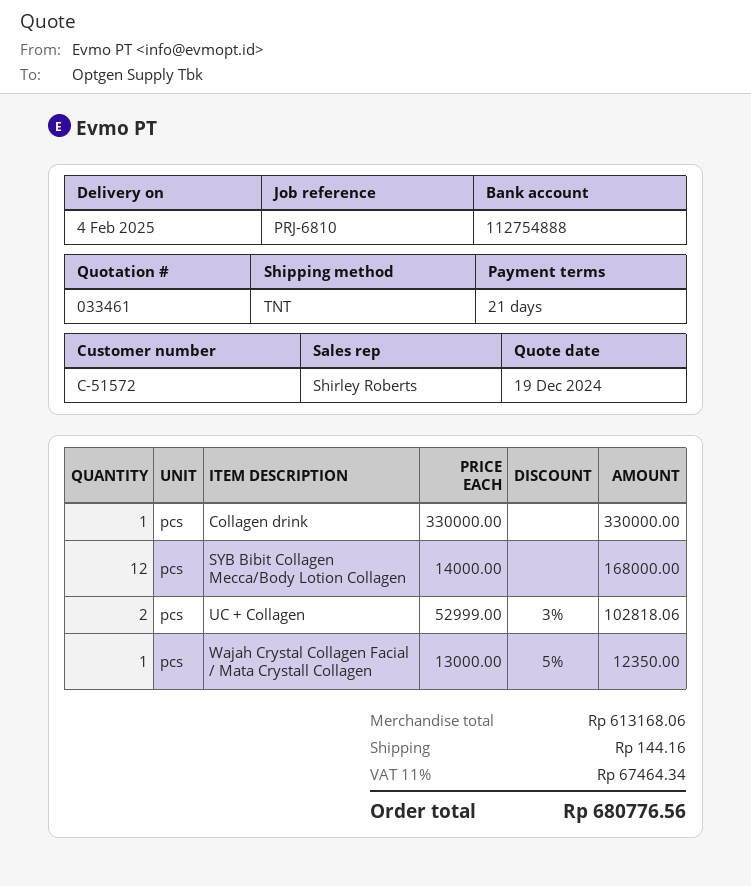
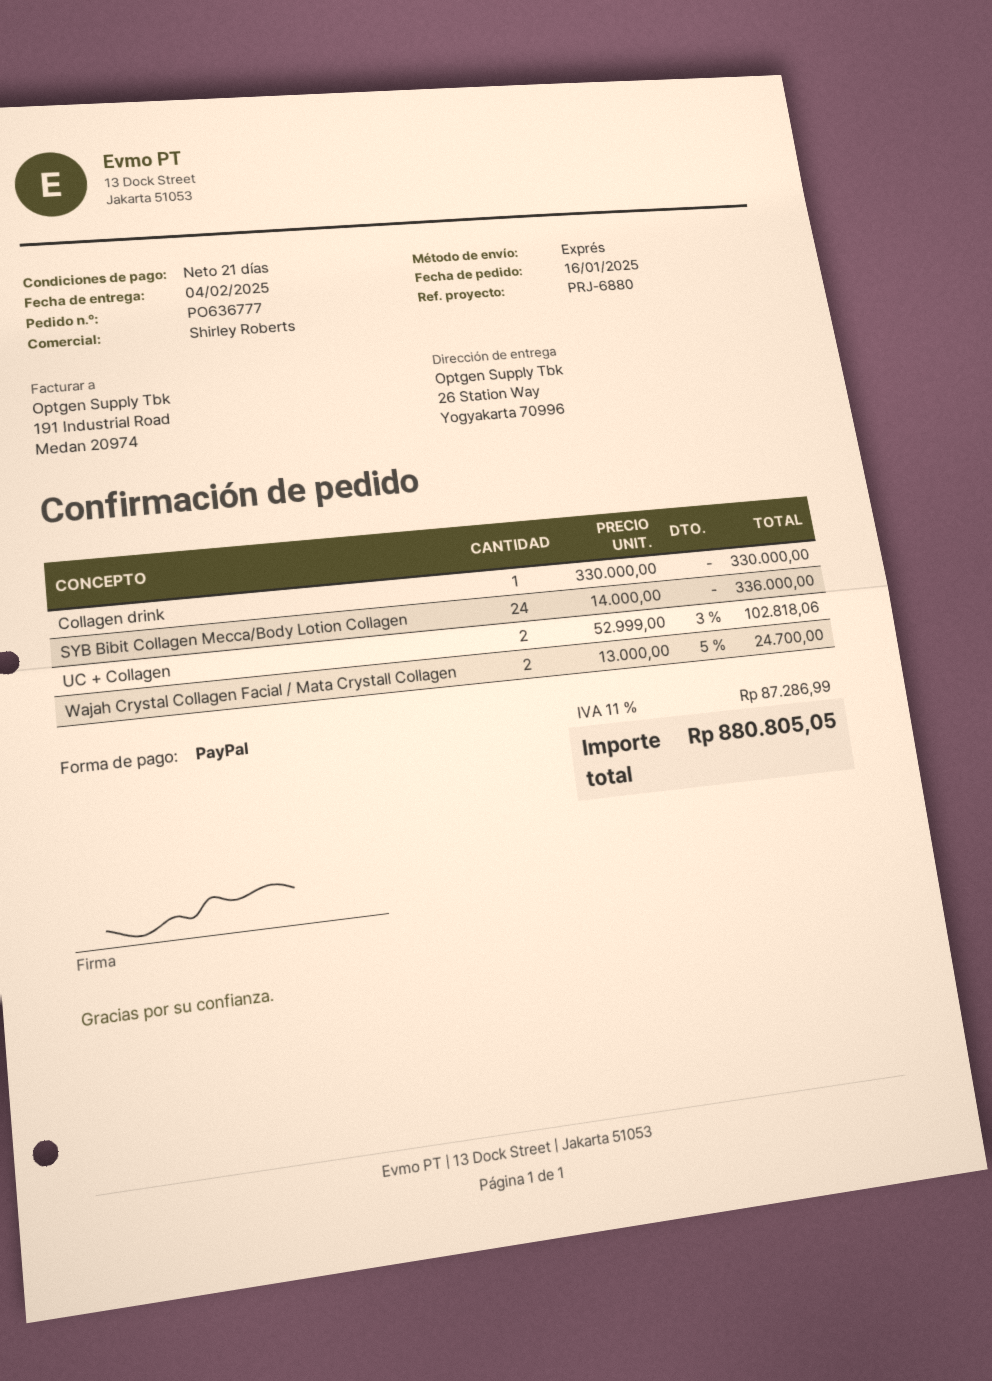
reference: PRJ-6810 -> PRJ-6880
shipping method: TNT -> express
SYB Bibit Collagen Mecca/Body Lotion Collagen: 12 x 14000.00 = 168000.00 -> 24 x 14000.00 = 336000.00
Wajah Crystal Collagen Facial / Mata Crystall Collagen: 1 x 13000.00 - 5% = 12350.00 -> 2 x 13000.00 - 5% = 24700.00
shipping: 144.16 -> none
tax: 11% = 67464.34 -> 11% = 87286.99
total: 680776.56 -> 880805.05

